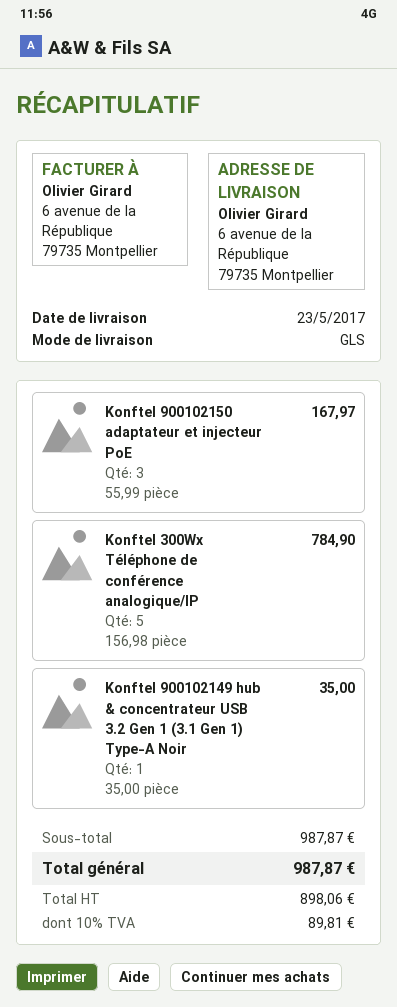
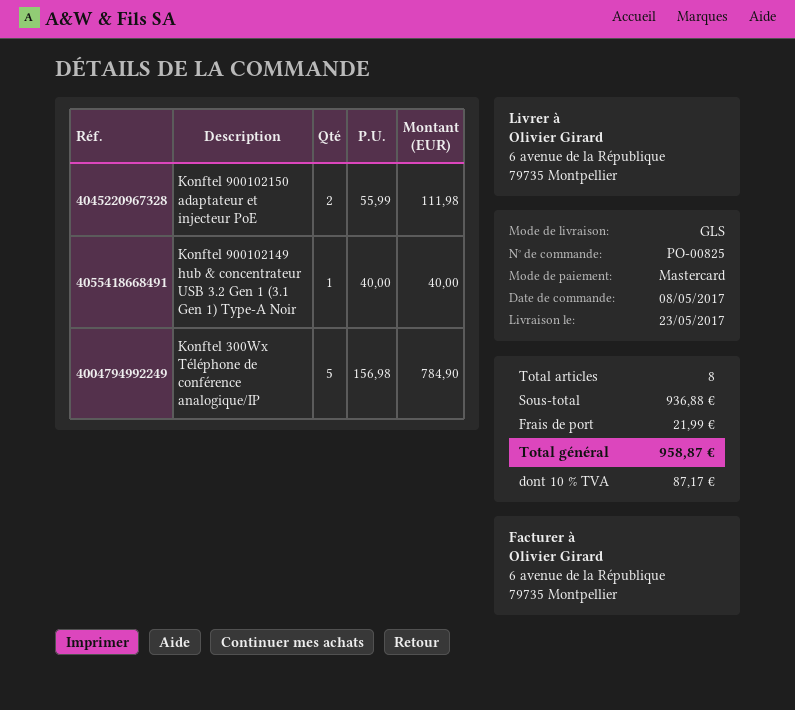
Konftel 900102150 adaptateur et injecteur PoE: 3 x 55.99 = 167.97 -> 2 x 55.99 = 111.98
Konftel 900102149 hub & concentrateur USB 3.2 Gen 1 (3.1 Gen 1) Type-A Noir: 1 x 35.00 = 35.00 -> 1 x 40.00 = 40.00
subtotal: 987.87 -> 936.88
shipping: none -> 21.99
tax: 10% = 89.81 -> 10% = 87.17
total: 987.87 -> 958.87

